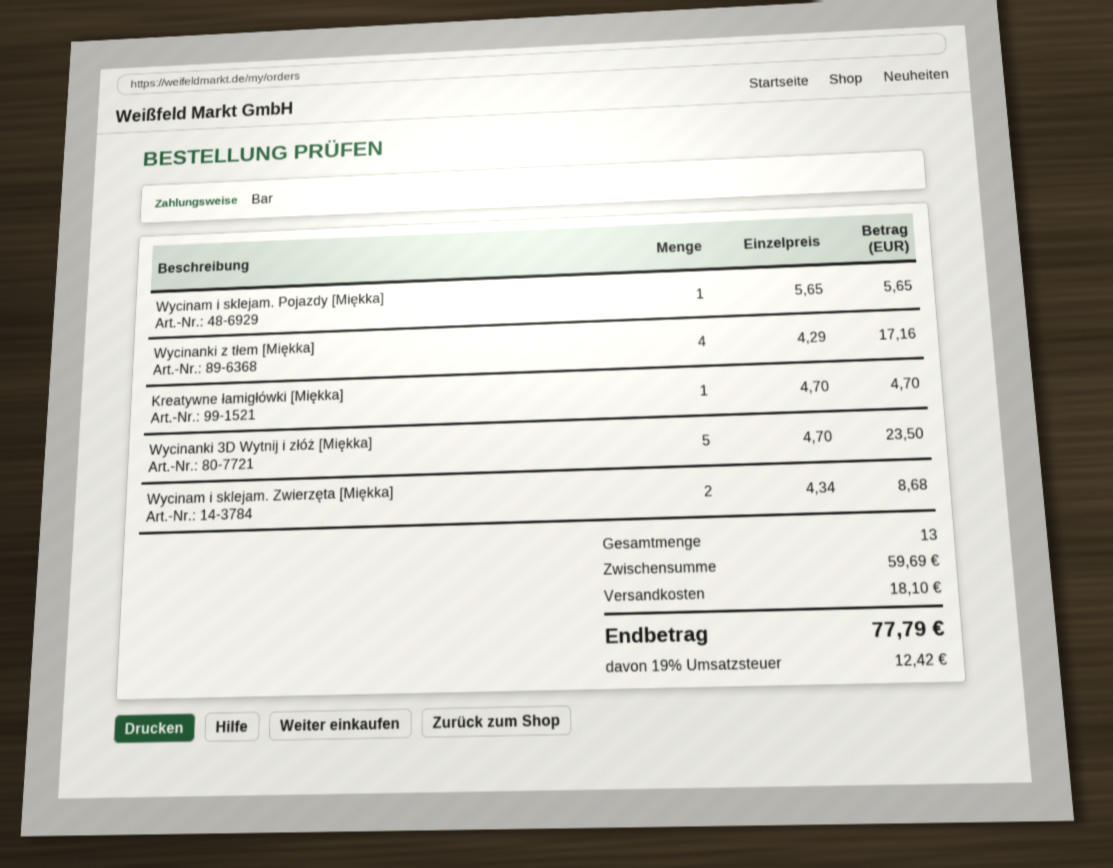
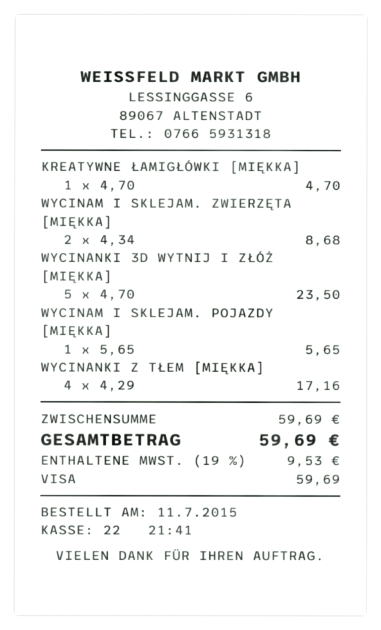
payment method: cash -> Visa
shipping: 18.10 -> none
tax: 19% = 12.42 -> 19% = 9.53
total: 77.79 -> 59.69

